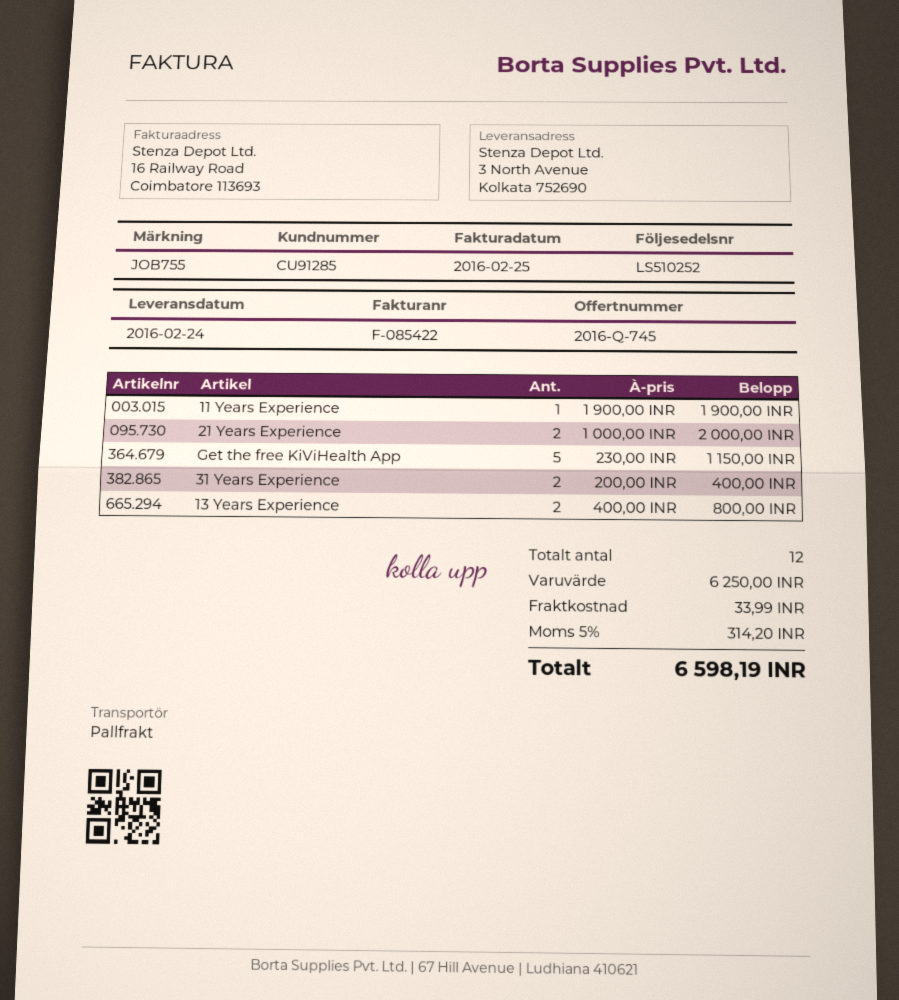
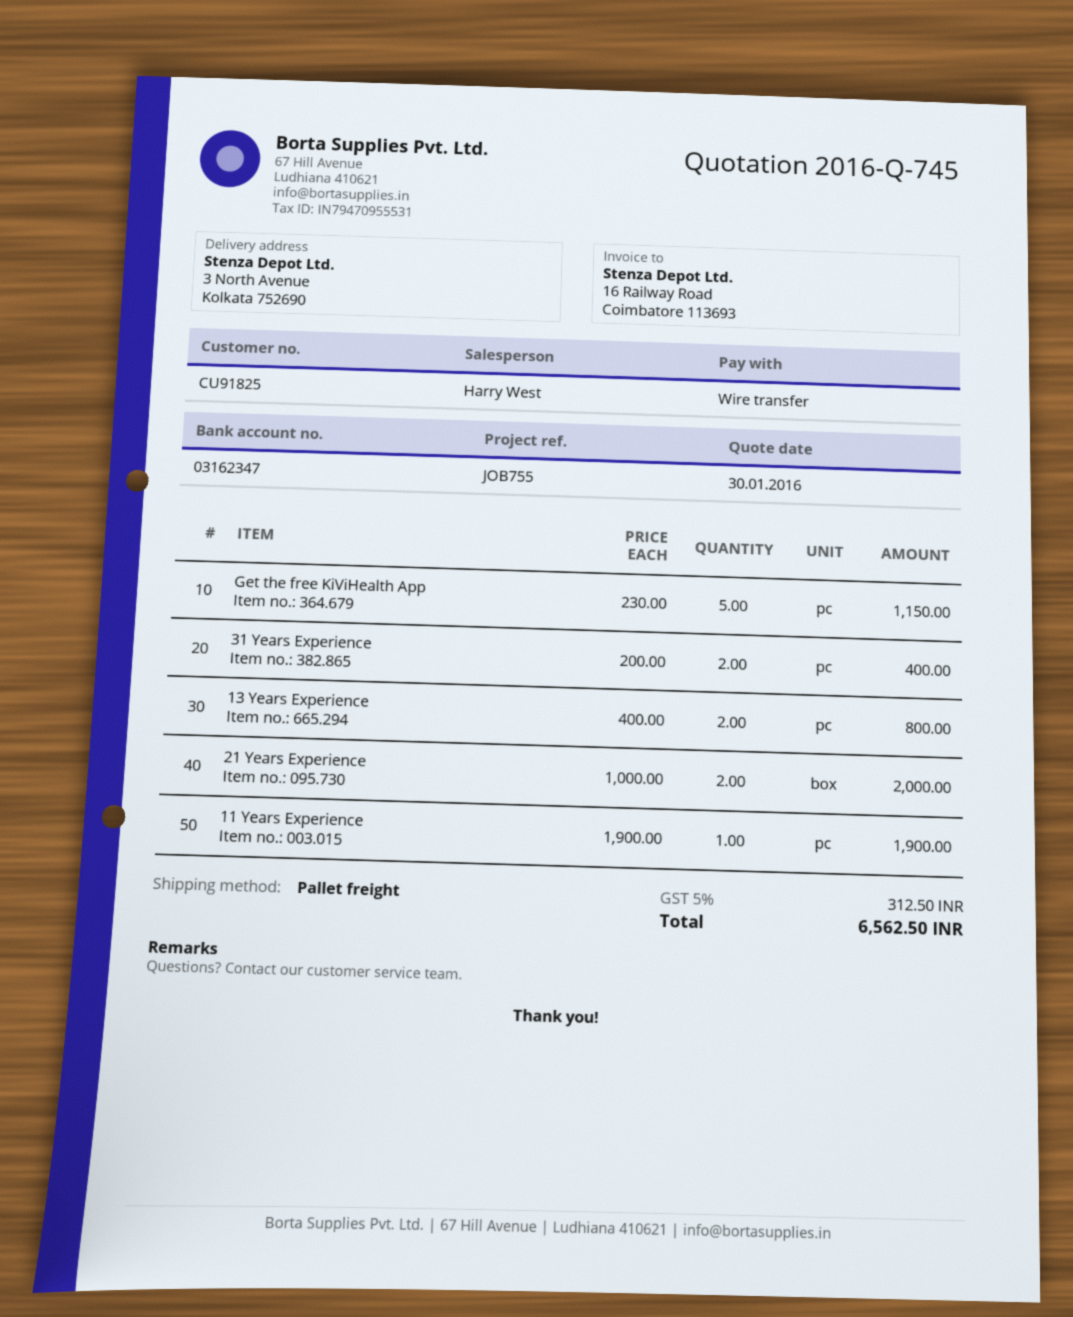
customer number: CU91285 -> CU91825
shipping: 33.99 -> none
tax: 5% = 314.20 -> 5% = 312.50
total: 6598.19 -> 6562.50

